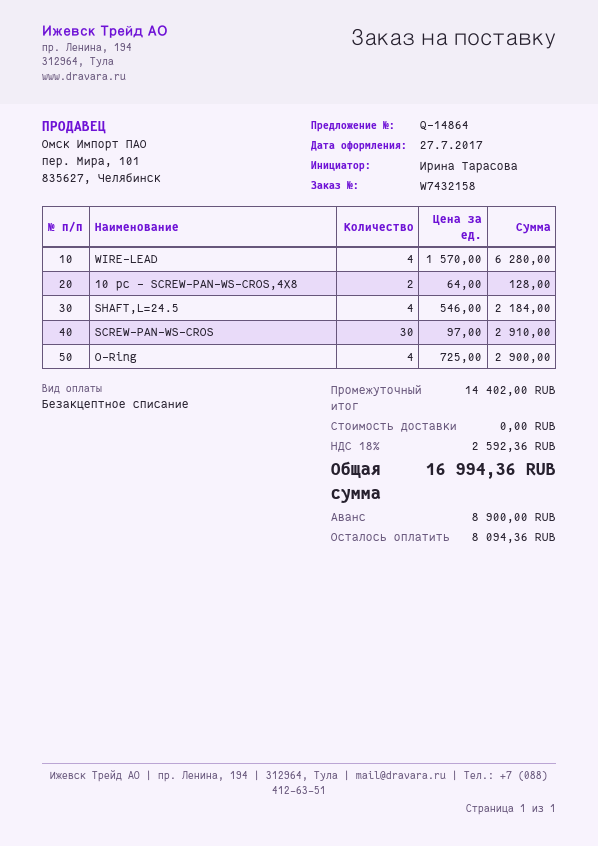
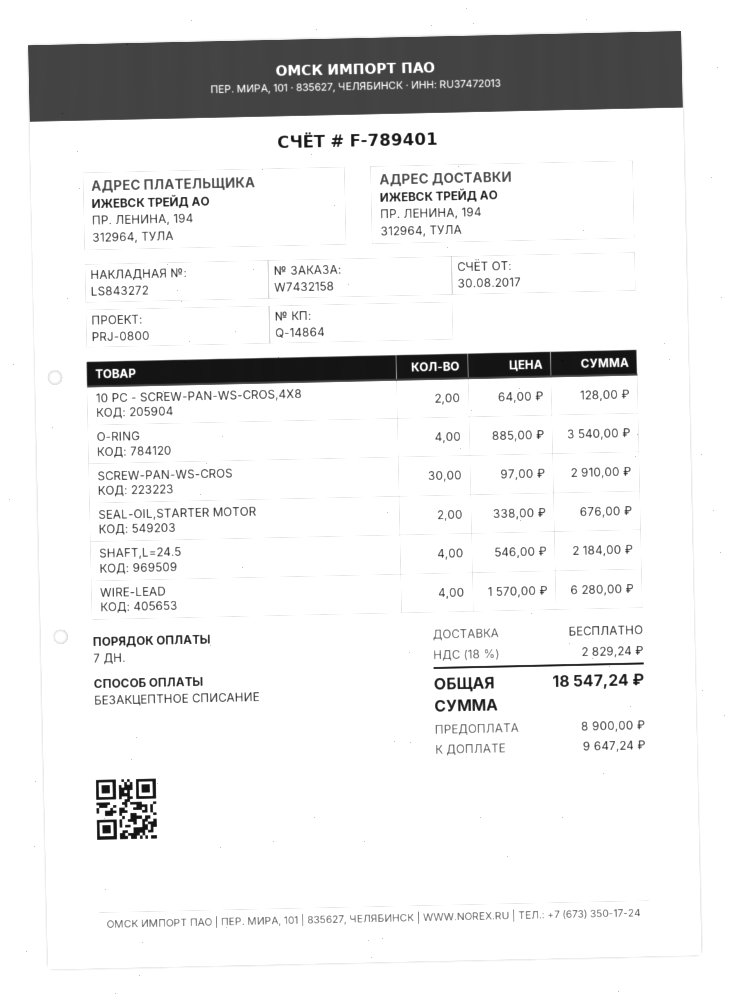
O-Ring: 4 x 725.00 = 2900.00 -> 4 x 885.00 = 3540.00
SEAL-OIL,STARTER MOTOR: none -> 2 x 338.00 = 676.00
tax: 18% = 2592.36 -> 18% = 2829.24
total: 16994.36 -> 18547.24
balance: 8094.36 -> 9647.24

